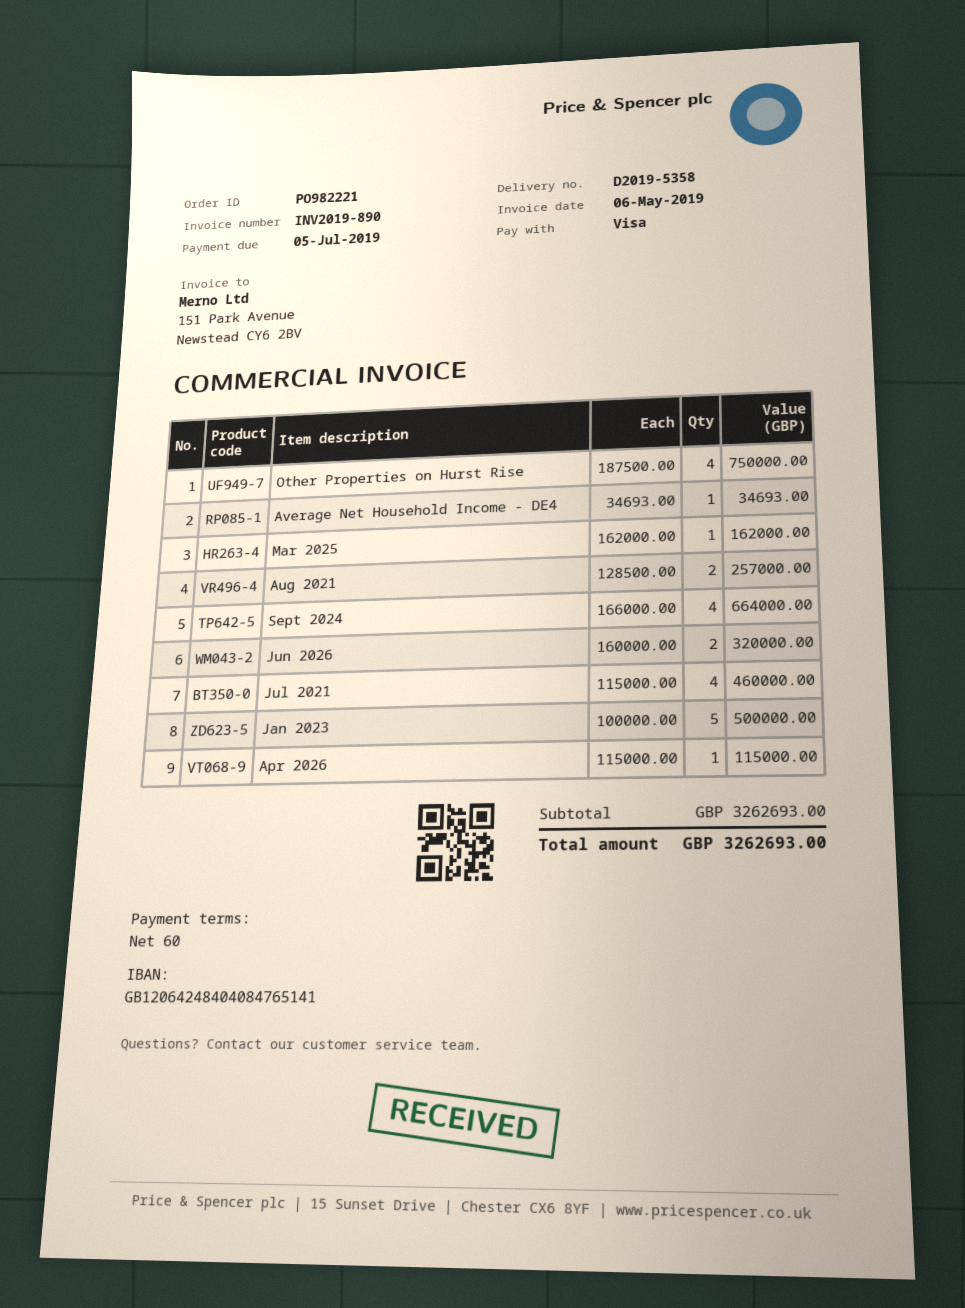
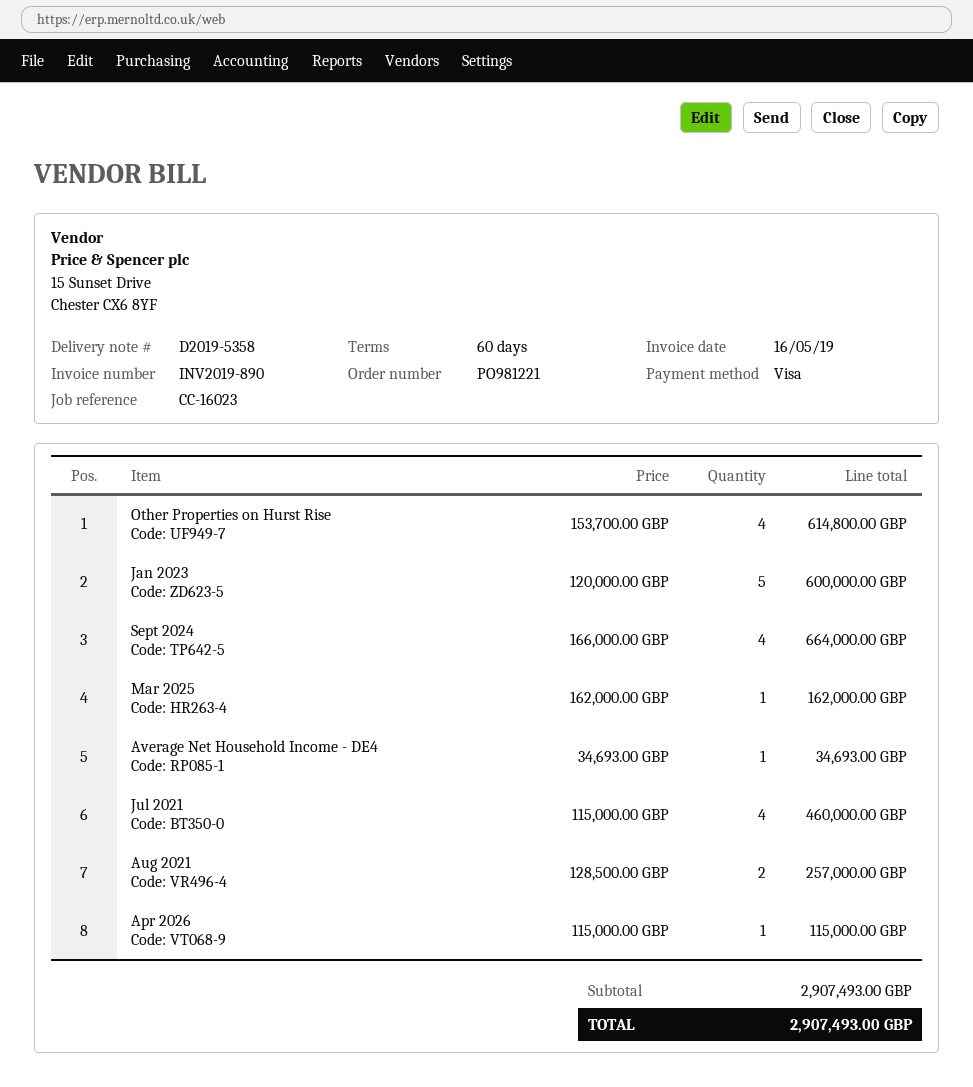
order number: PO982221 -> PO981221
invoice date: 2019-05-06 -> 2019-05-16
Other Properties on Hurst Rise: 4 x 187500.00 = 750000.00 -> 4 x 153700.00 = 614800.00
Jun 2026: 2 x 160000.00 = 320000.00 -> none
Jan 2023: 5 x 100000.00 = 500000.00 -> 5 x 120000.00 = 600000.00
subtotal: 3262693.00 -> 2907493.00
total: 3262693.00 -> 2907493.00

